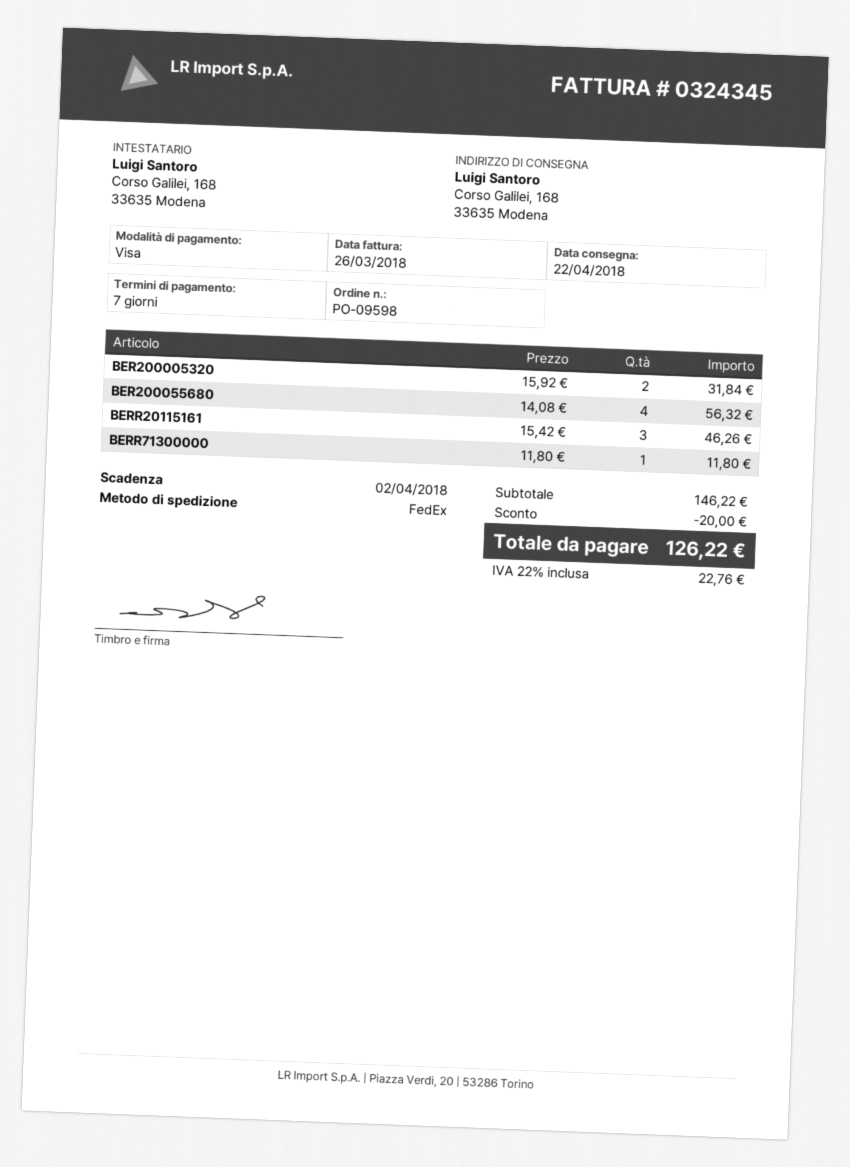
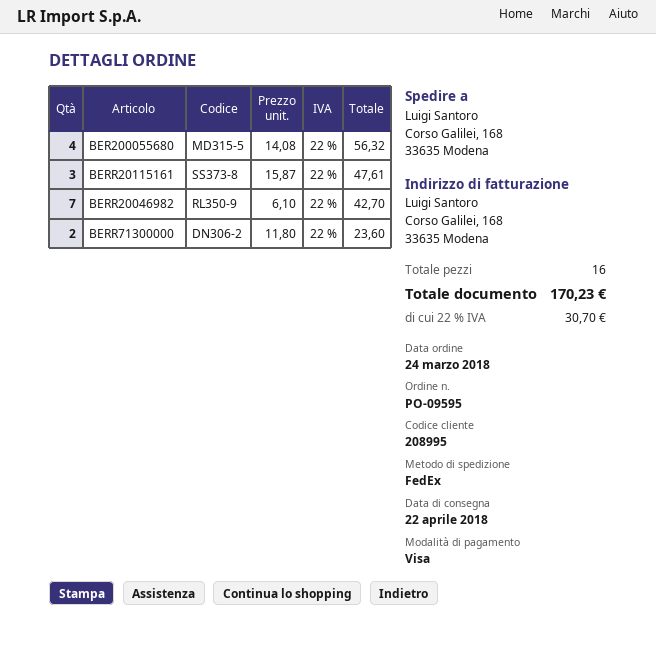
order number: PO-09598 -> PO-09595
BER200005320: 2 x 15.92 = 31.84 -> none
BERR20115161: 3 x 15.42 = 46.26 -> 3 x 15.87 = 47.61
BERR71300000: 1 x 11.80 = 11.80 -> 2 x 11.80 = 23.60
BERR20046982: none -> 7 x 6.10 = 42.70
discount: 20.00 -> none
tax: 22% = 22.76 -> 22% = 30.70
total: 126.22 -> 170.23

